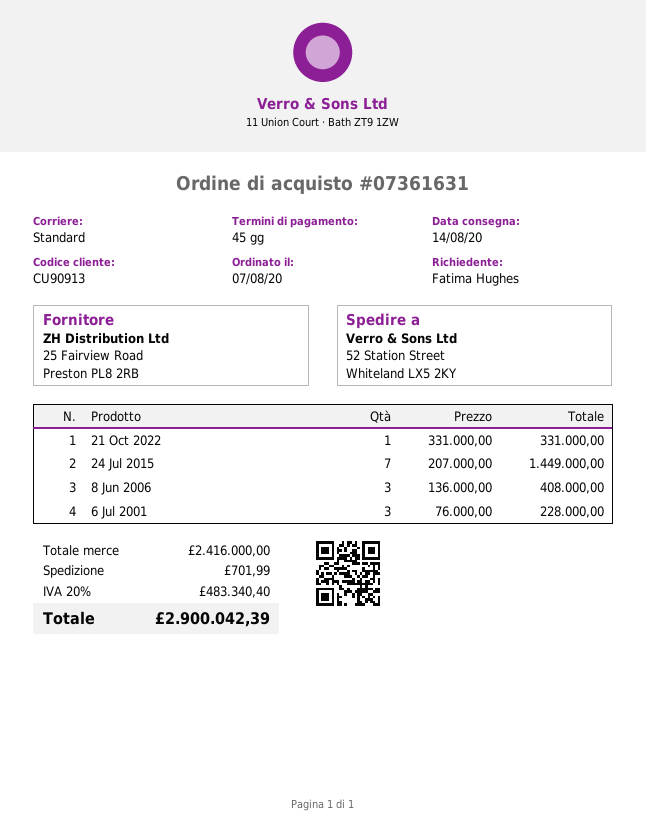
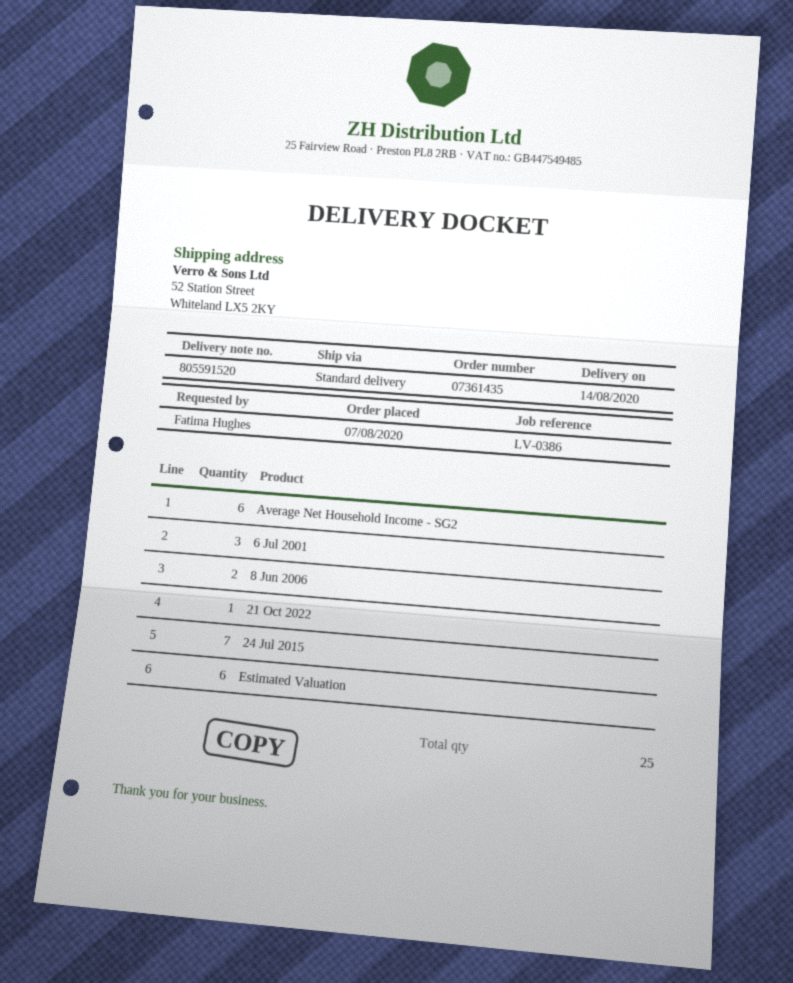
order number: 07361631 -> 07361435
8 Jun 2006: 3 -> 2
Average Net Household Income - SG2: none -> 6
Estimated Valuation: none -> 6

